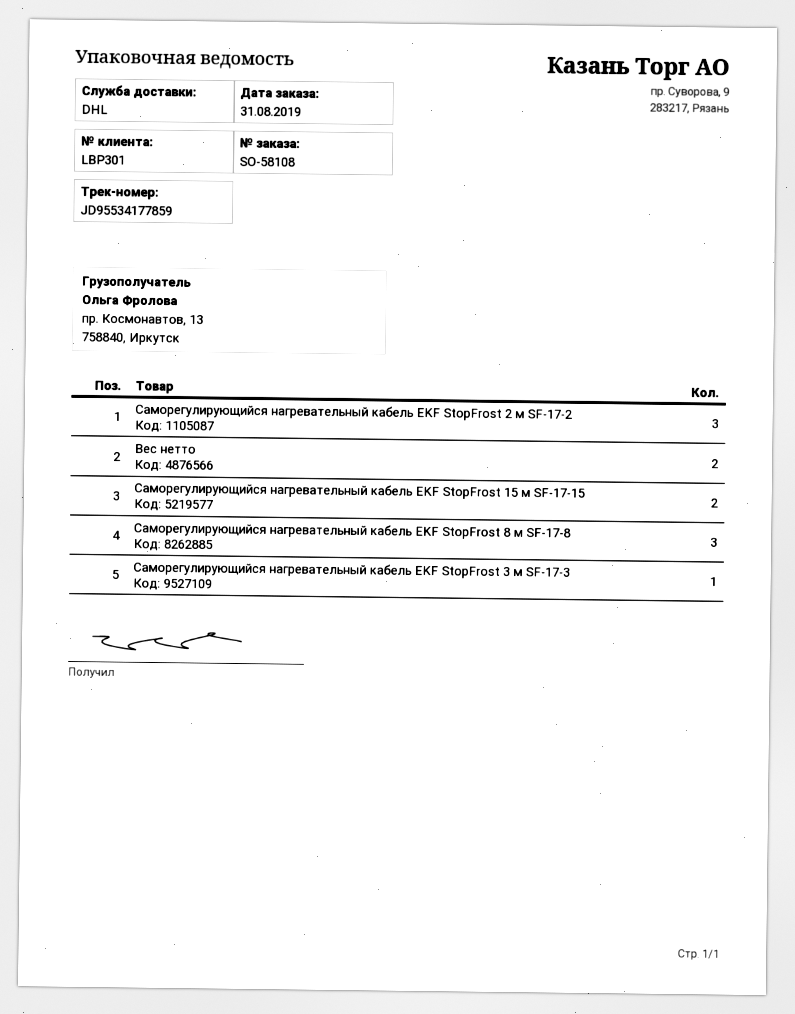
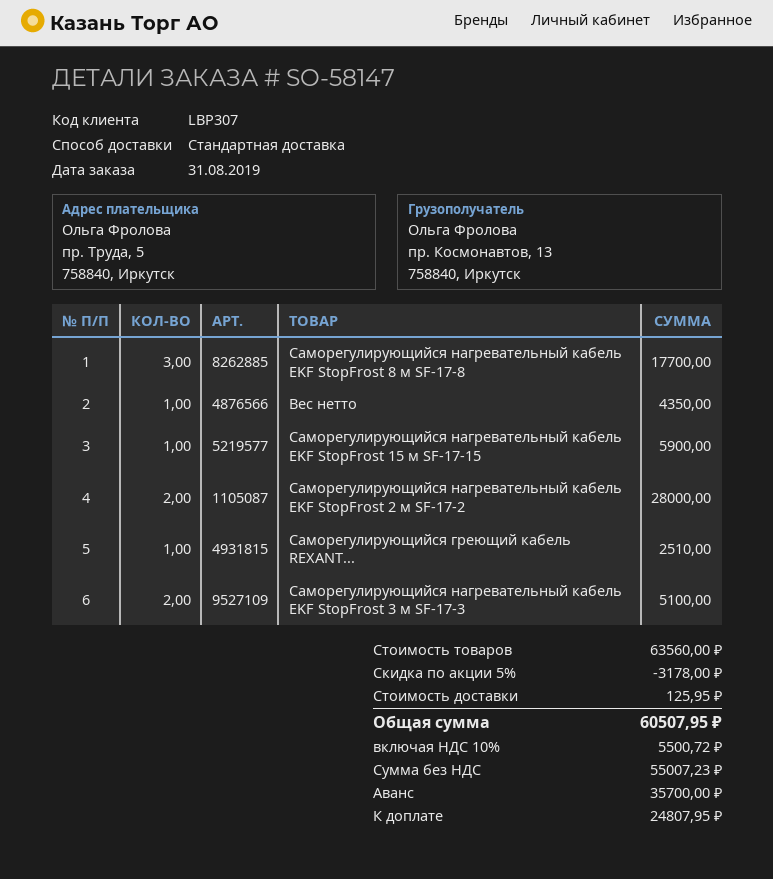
order number: SO-58108 -> SO-58147
customer number: LBP301 -> LBP307
shipping method: DHL -> standard
Саморегулирующийся нагревательный кабель EKF StopFrost 2 м SF-17-2: 3 -> 2
Вес нетто: 2 -> 1
Саморегулирующийся нагревательный кабель EKF StopFrost 15 м SF-17-15: 2 -> 1
Саморегулирующийся нагревательный кабель EKF StopFrost 3 м SF-17-3: 1 -> 2
Саморегулирующийся греющий кабель REXANT...: none -> 1

